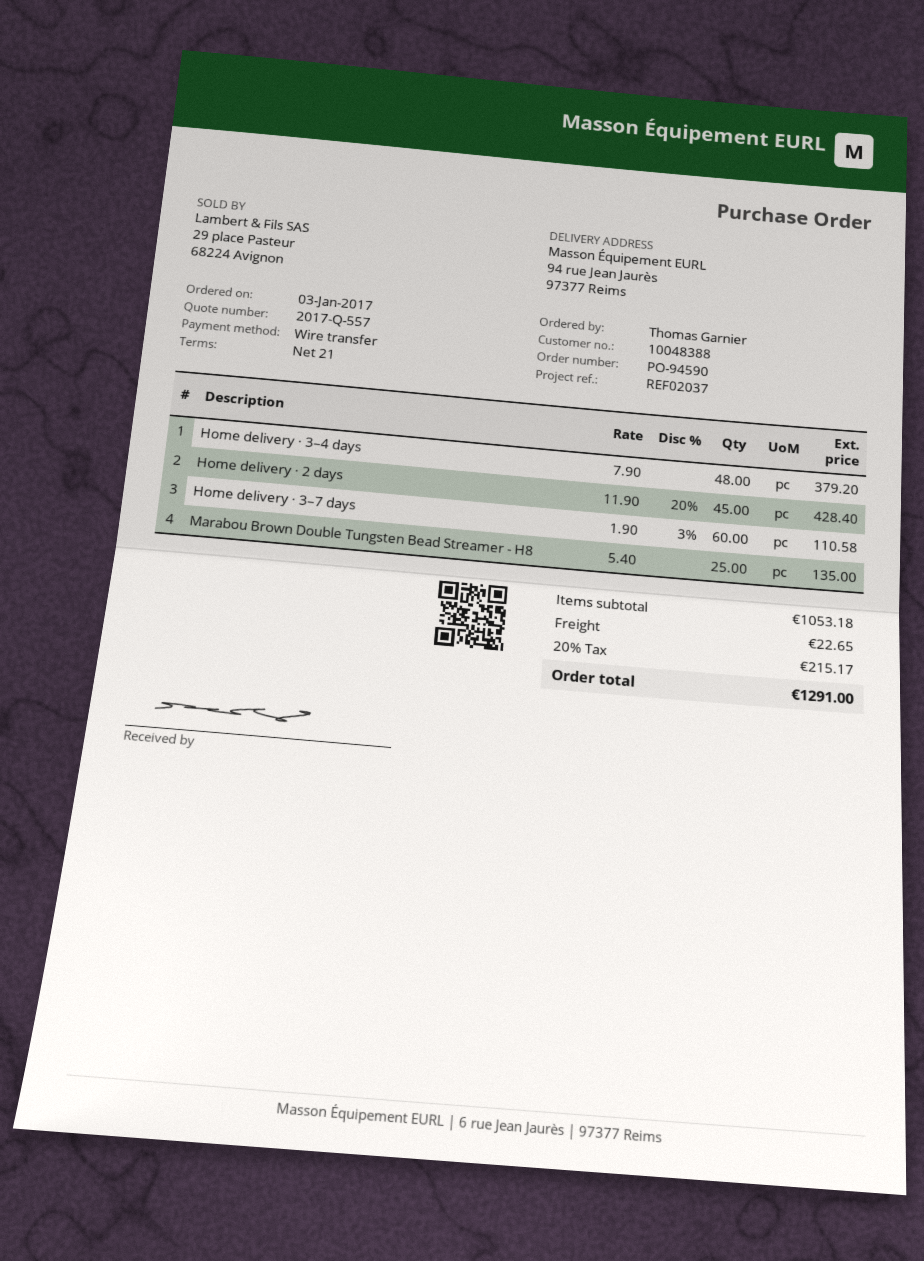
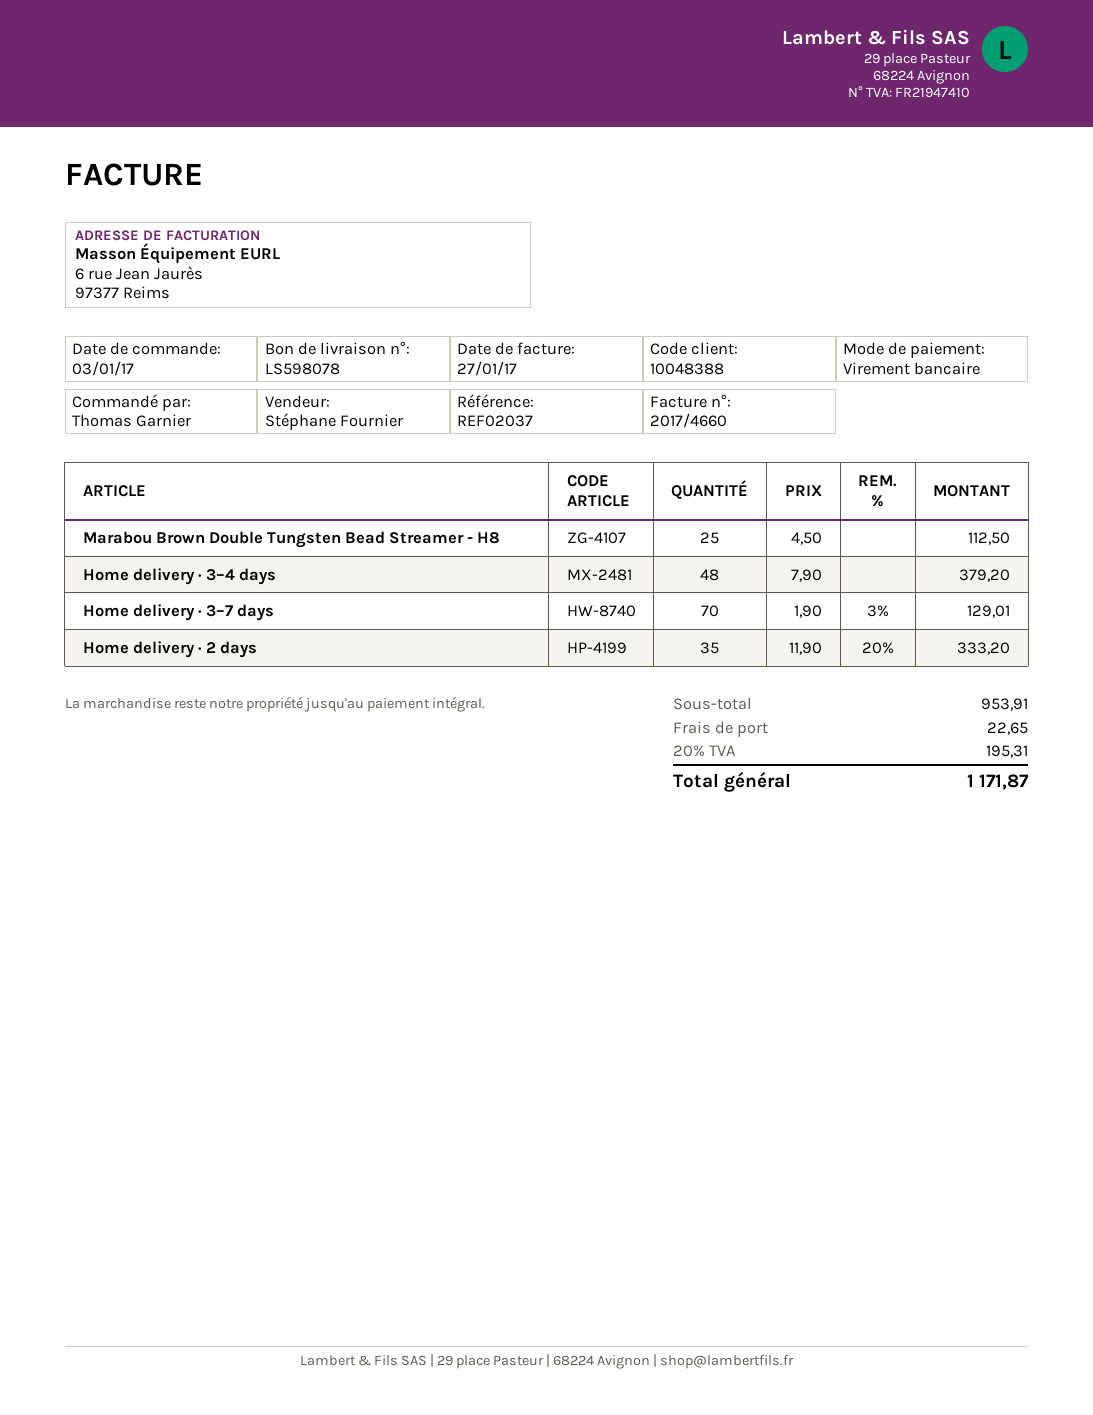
Home delivery · 2 days: 45 x 11.90 - 20% = 428.40 -> 35 x 11.90 - 20% = 333.20
Home delivery · 3–7 days: 60 x 1.90 - 3% = 110.58 -> 70 x 1.90 - 3% = 129.01
Marabou Brown Double Tungsten Bead Streamer - H8: 25 x 5.40 = 135.00 -> 25 x 4.50 = 112.50
subtotal: 1053.18 -> 953.91
tax: 20% = 215.17 -> 20% = 195.31
total: 1291.00 -> 1171.87

